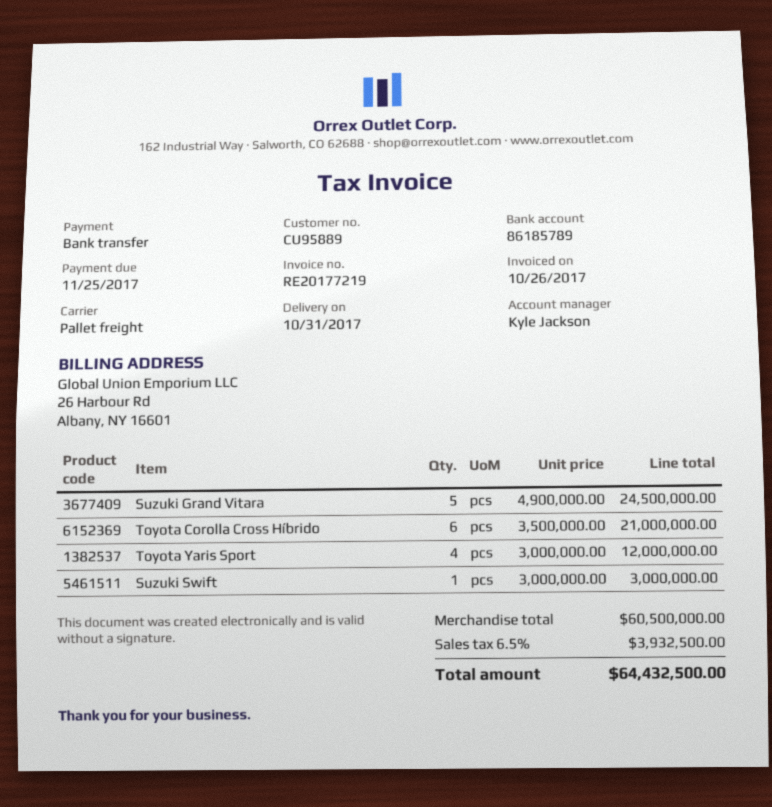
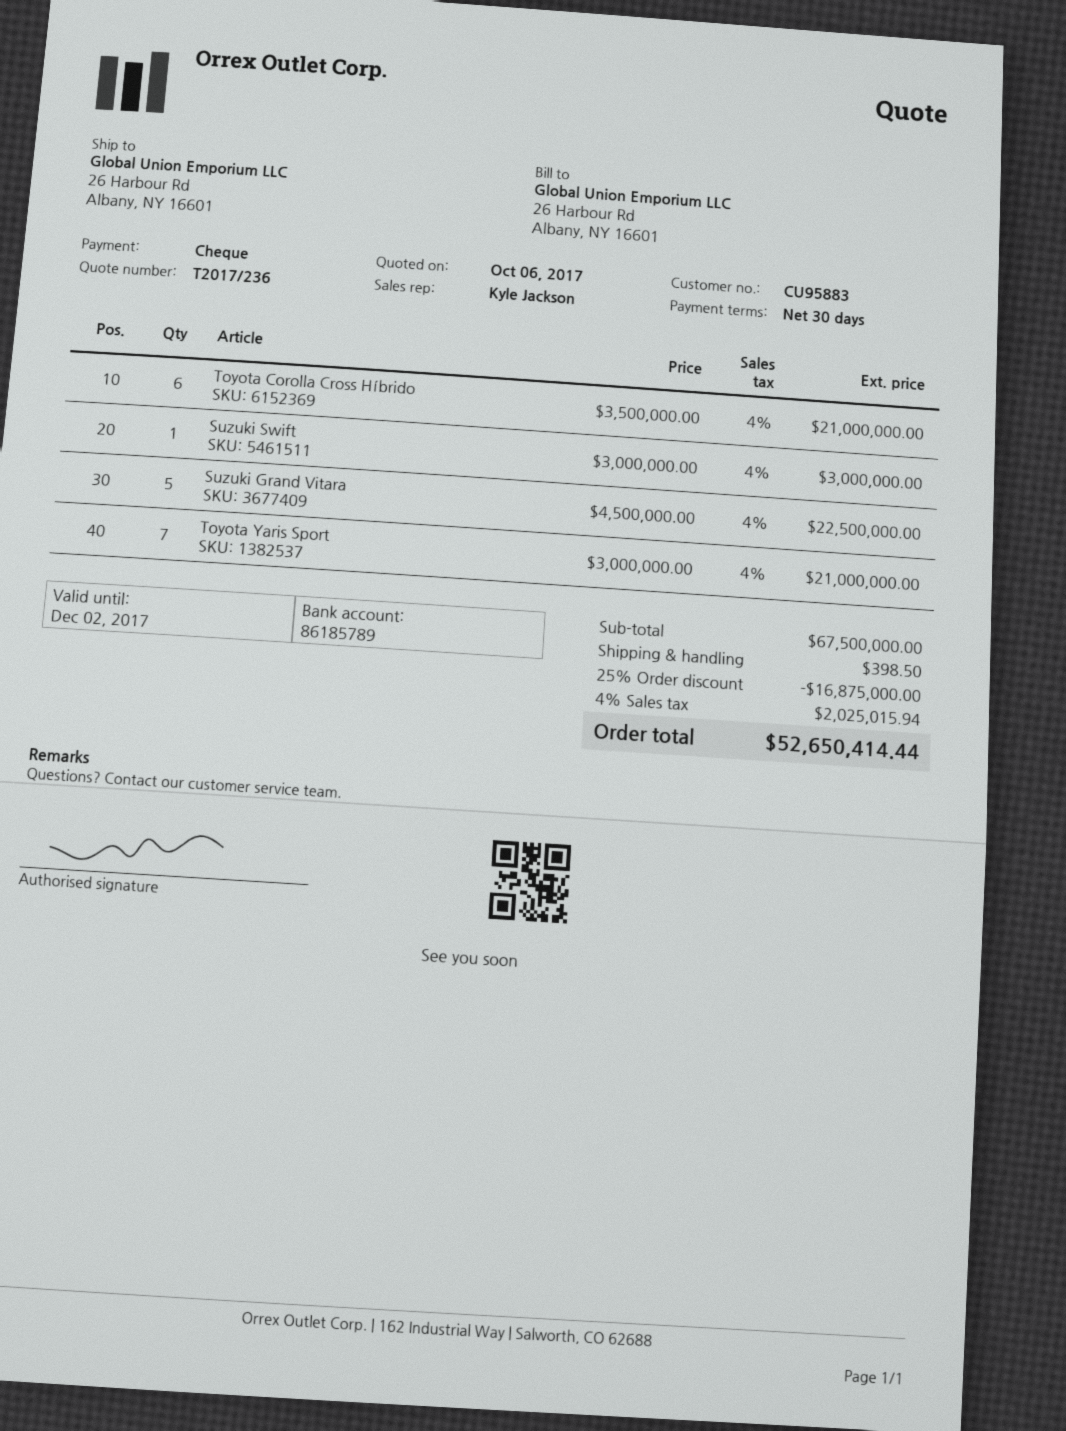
customer number: CU95889 -> CU95883
payment method: bank transfer -> cheque
Suzuki Grand Vitara: 5 x 4900000.00 = 24500000.00 -> 5 x 4500000.00 = 22500000.00
Toyota Yaris Sport: 4 x 3000000.00 = 12000000.00 -> 7 x 3000000.00 = 21000000.00
subtotal: 60500000.00 -> 67500000.00
discount: none -> 25% = 16875000.00
shipping: none -> 398.50
tax: 6.5% = 3932500.00 -> 4% = 2025015.94
total: 64432500.00 -> 52650414.44

